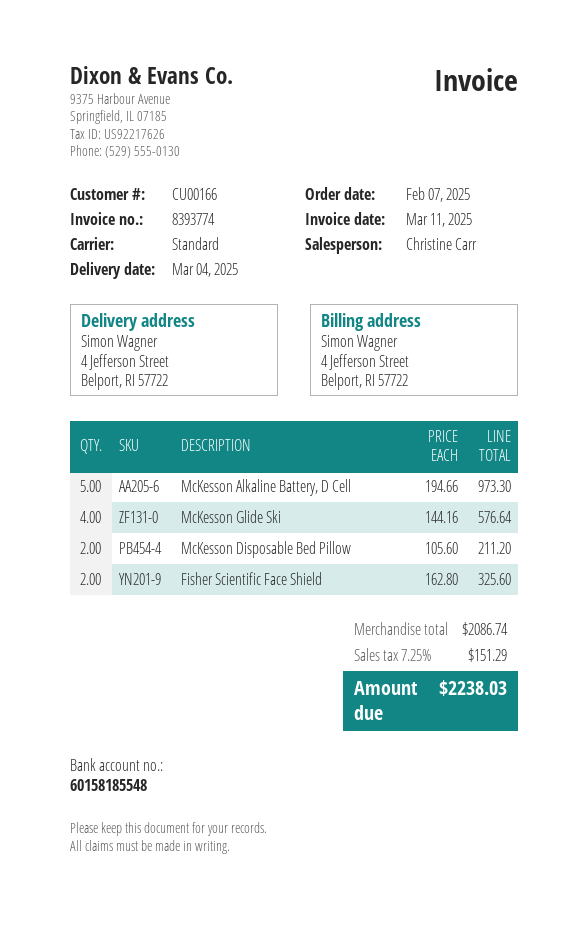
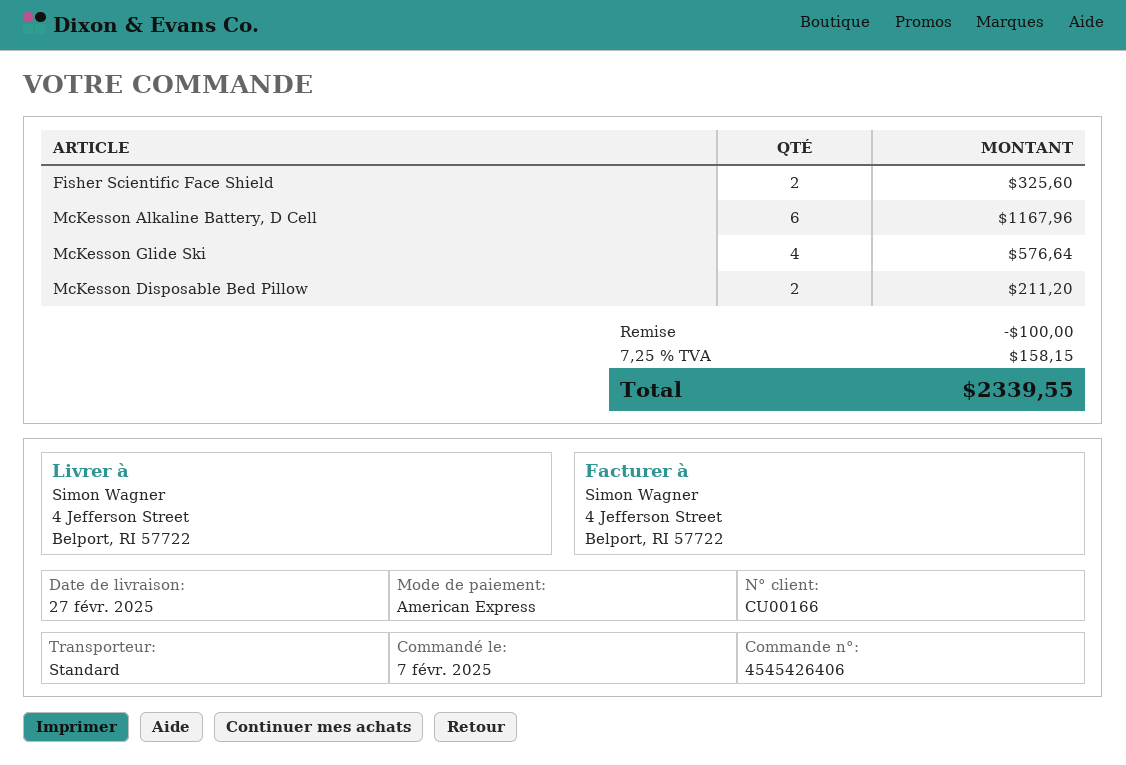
delivery date: 2025-03-04 -> 2025-02-27
McKesson Alkaline Battery, D Cell: 5 for 973.30 -> 6 for 1167.96
discount: none -> 100.00
tax: 7.25% = 151.29 -> 7.25% = 158.15
total: 2238.03 -> 2339.55

